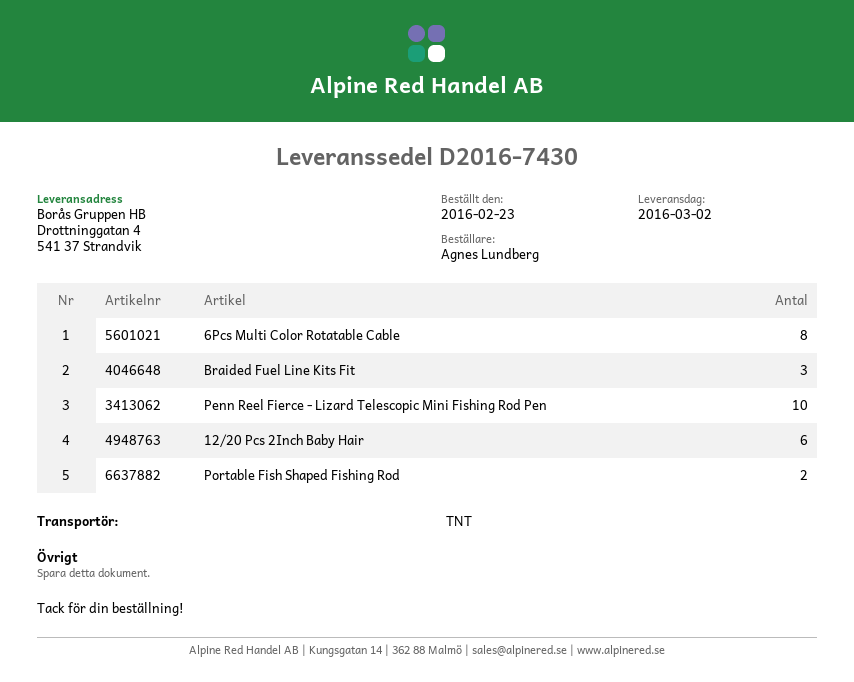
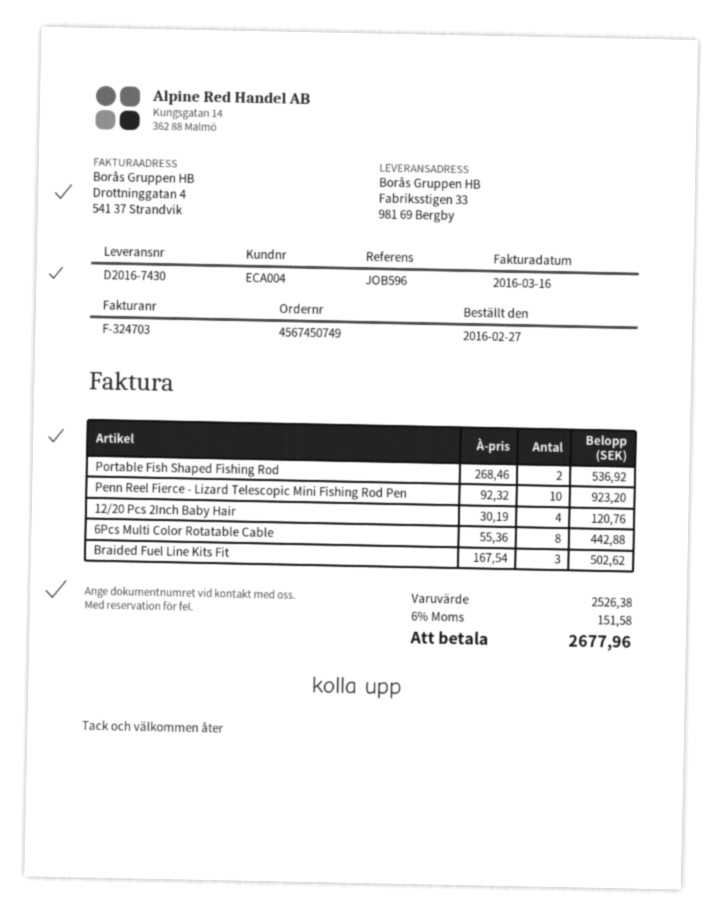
order date: 2016-02-23 -> 2016-02-27
ship to: Drottninggatan 4, 541 37 Strandvik -> Fabriksstigen 33, 981 69 Bergby
12/20 Pcs 2Inch Baby Hair: 6 -> 4

